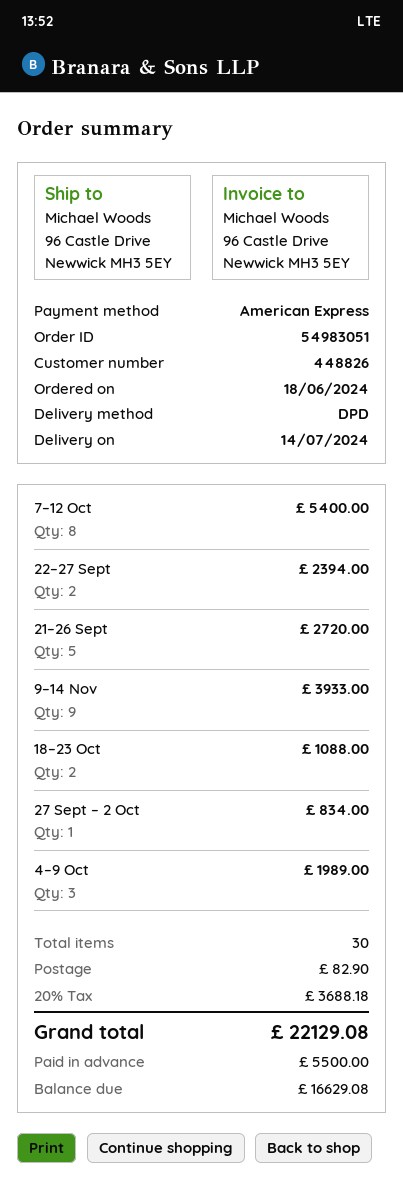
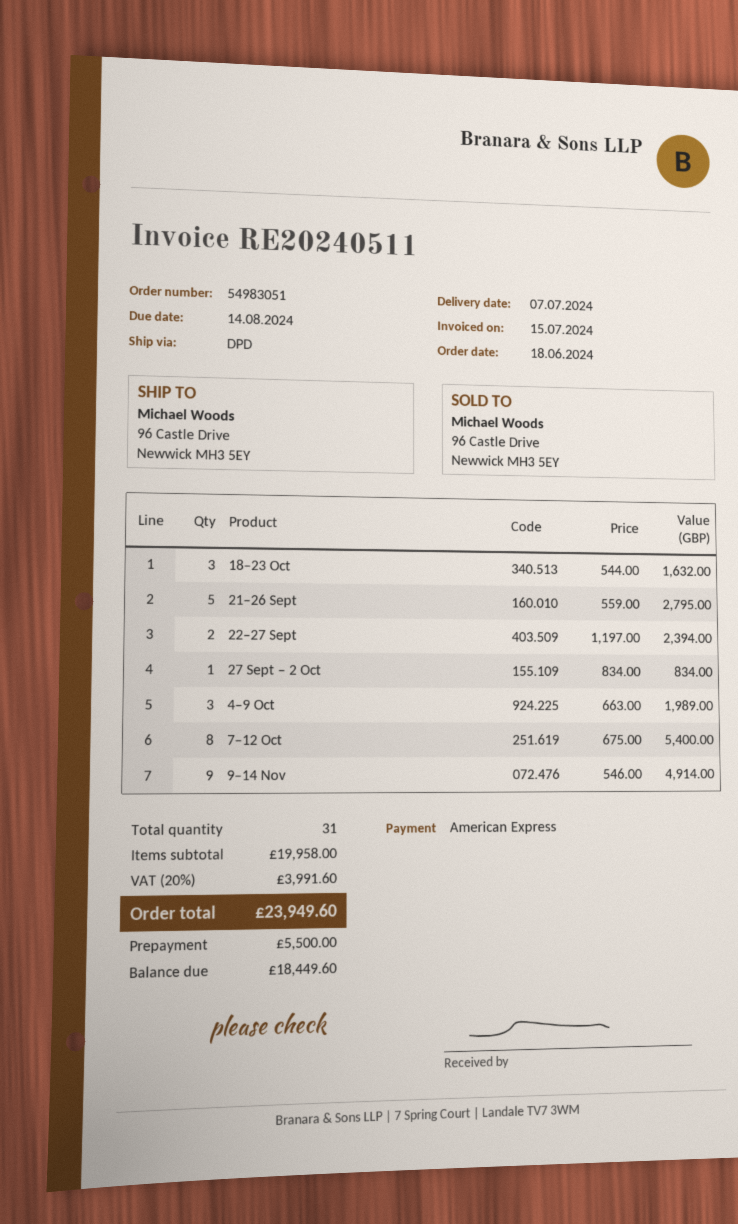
delivery date: 2024-07-14 -> 2024-07-07
21–26 Sept: 5 for 2720.00 -> 5 for 2795.00
9–14 Nov: 9 for 3933.00 -> 9 for 4914.00
18–23 Oct: 2 for 1088.00 -> 3 for 1632.00
total quantity: 30 -> 31
shipping: 82.90 -> none
tax: 20% = 3688.18 -> 20% = 3991.60
total: 22129.08 -> 23949.60
balance: 16629.08 -> 18449.60

